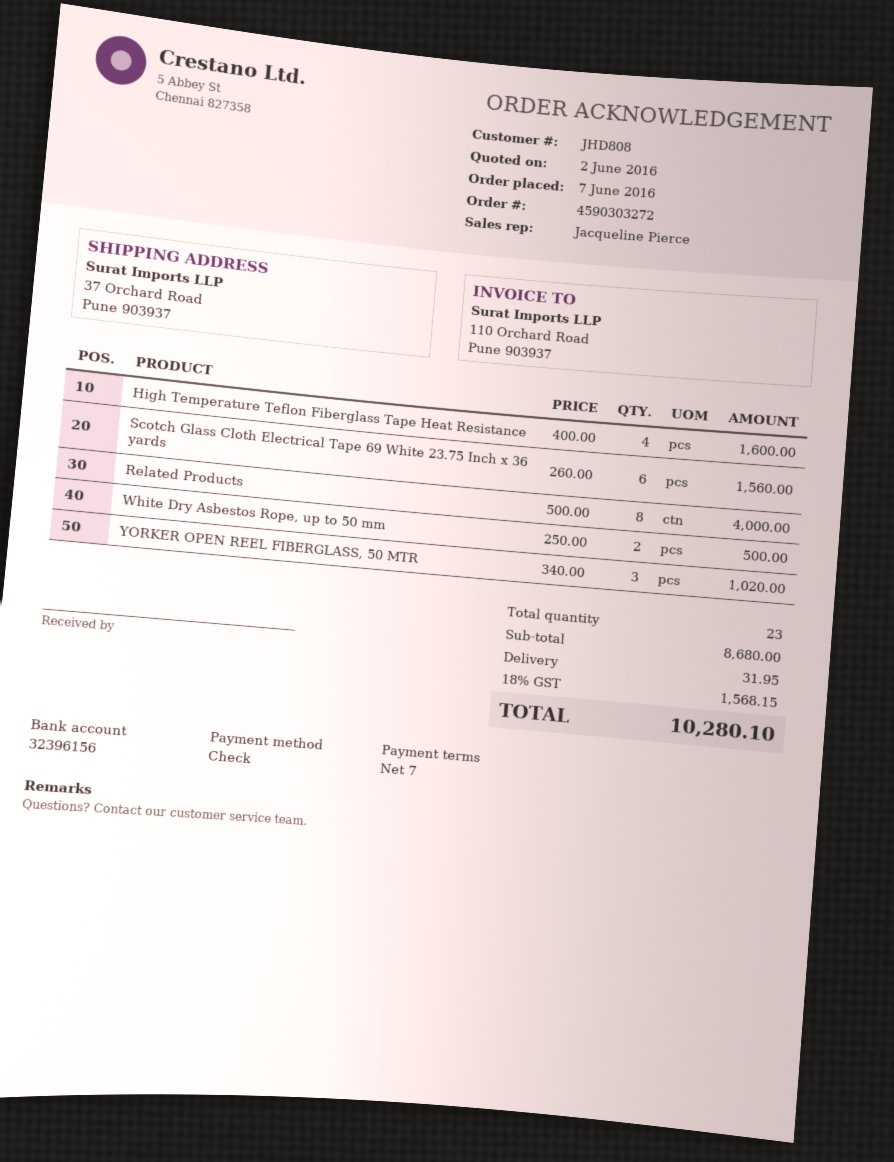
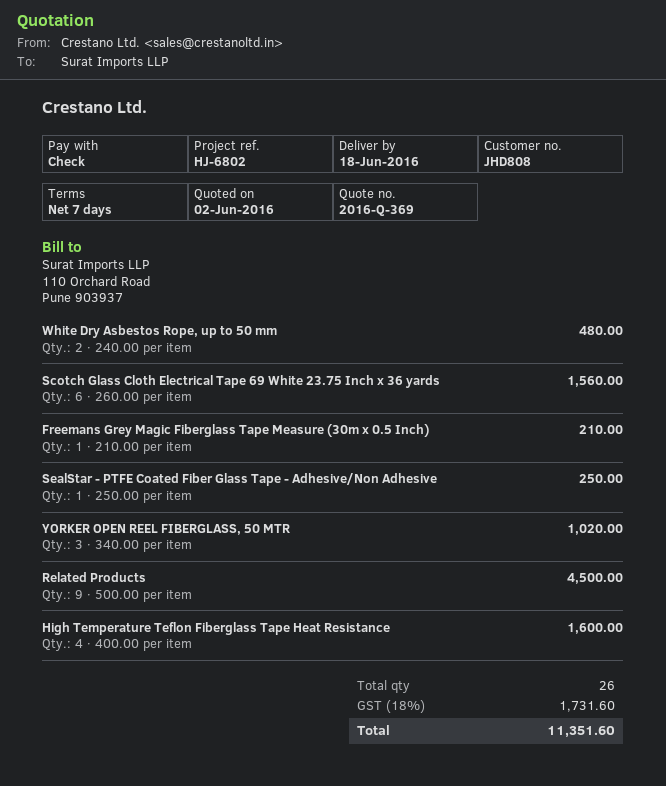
Related Products: 8 x 500.00 = 4000.00 -> 9 x 500.00 = 4500.00
White Dry Asbestos Rope, up to 50 mm: 2 x 250.00 = 500.00 -> 2 x 240.00 = 480.00
Freemans Grey Magic Fiberglass Tape Measure (30m x 0.5 Inch): none -> 1 x 210.00 = 210.00
SealStar - PTFE Coated Fiber Glass Tape - Adhesive/Non Adhesive: none -> 1 x 250.00 = 250.00
total quantity: 23 -> 26
shipping: 31.95 -> none
tax: 18% = 1568.15 -> 18% = 1731.60
total: 10280.10 -> 11351.60

